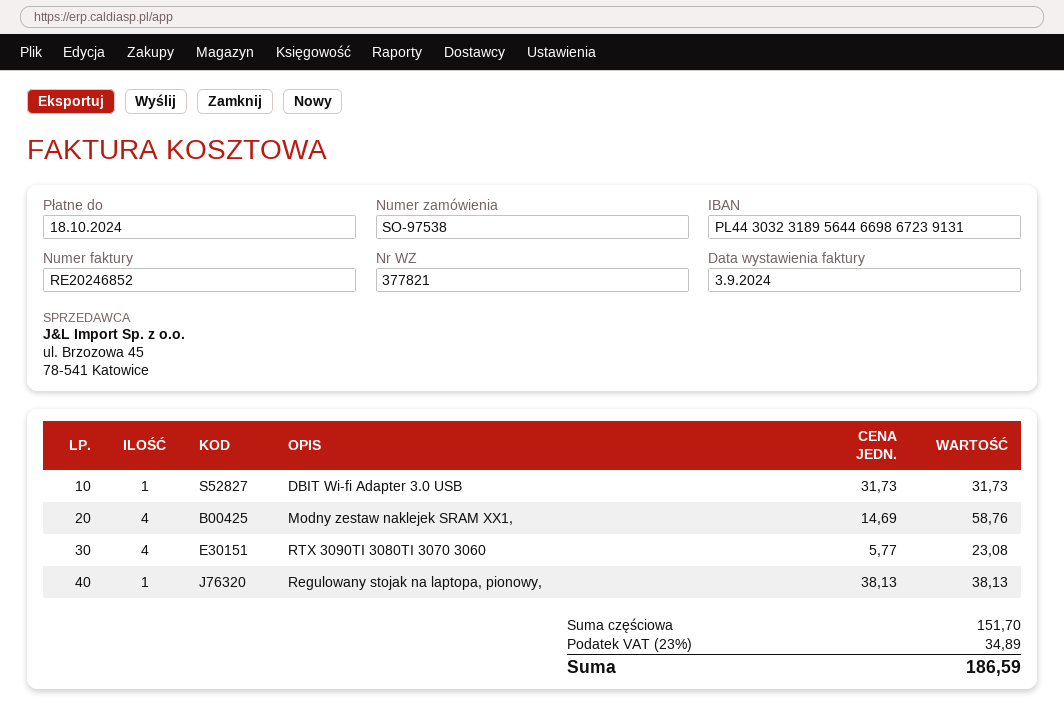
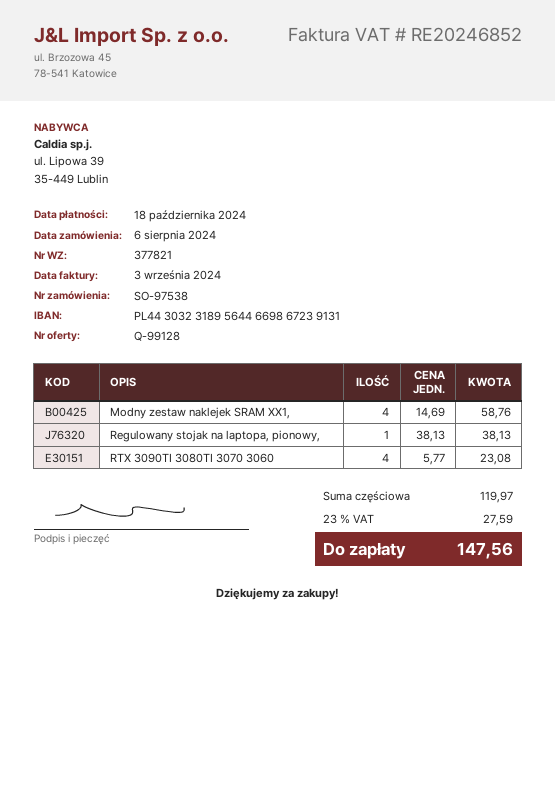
DBIT Wi-fi Adapter 3.0 USB: 1 x 31.73 = 31.73 -> none
subtotal: 151.70 -> 119.97
tax: 23% = 34.89 -> 23% = 27.59
total: 186.59 -> 147.56

